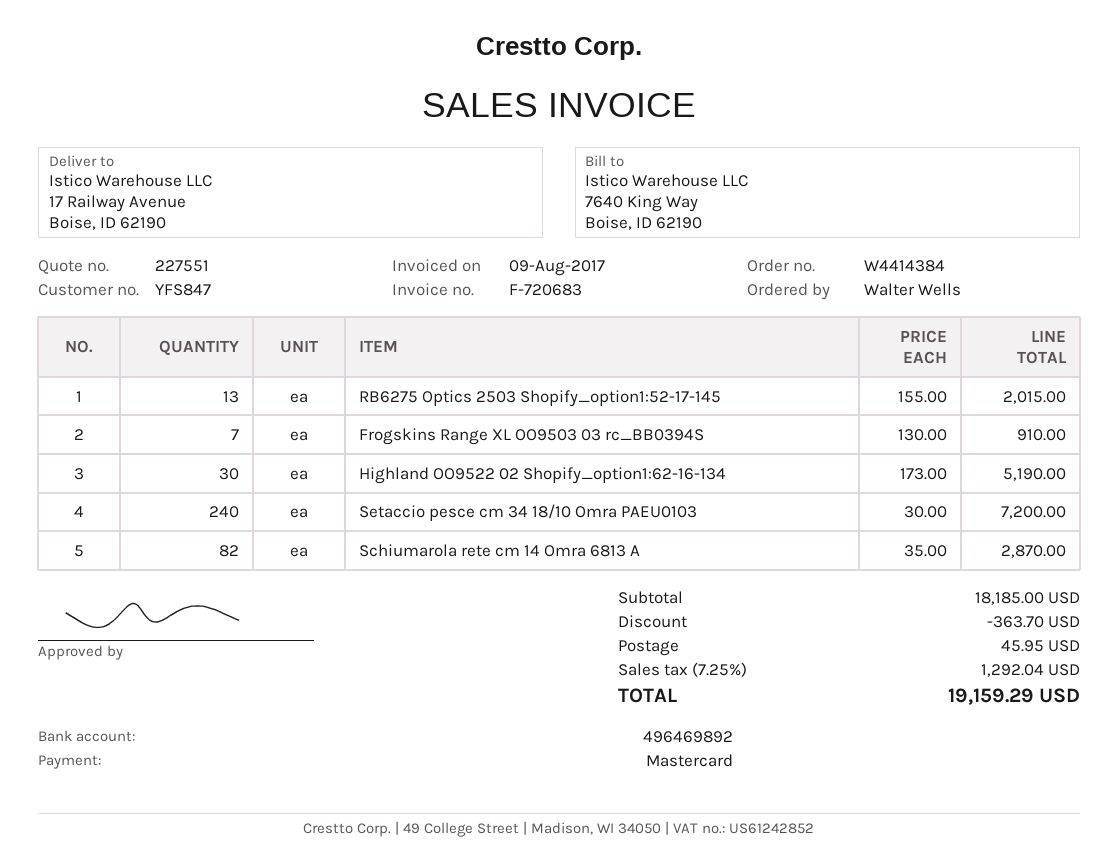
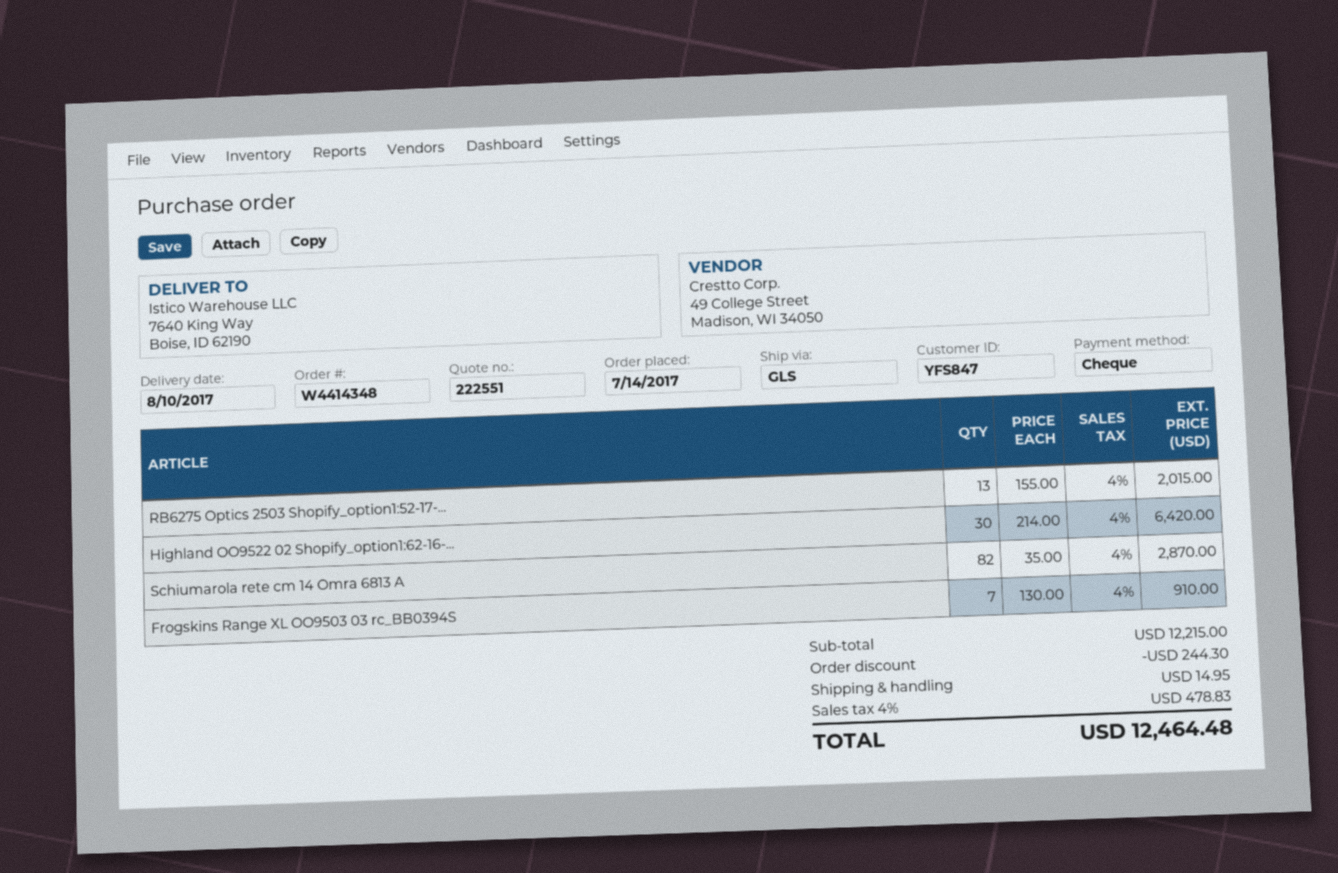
quote number: 227551 -> 222551
order number: W4414384 -> W4414348
payment method: Mastercard -> cheque
ship to: 17 Railway Avenue, Boise, ID 62190 -> 7640 King Way, Boise, ID 62190
Highland OO9522 02 Shopify_option1:62-16-134: 30 x 173.00 = 5190.00 -> 30 x 214.00 = 6420.00
Setaccio pesce cm 34 18/10 Omra PAEU0103: 240 x 30.00 = 7200.00 -> none
subtotal: 18185.00 -> 12215.00
discount: 363.70 -> 244.30
shipping: 45.95 -> 14.95
tax: 7.25% = 1292.04 -> 4% = 478.83
total: 19159.29 -> 12464.48

